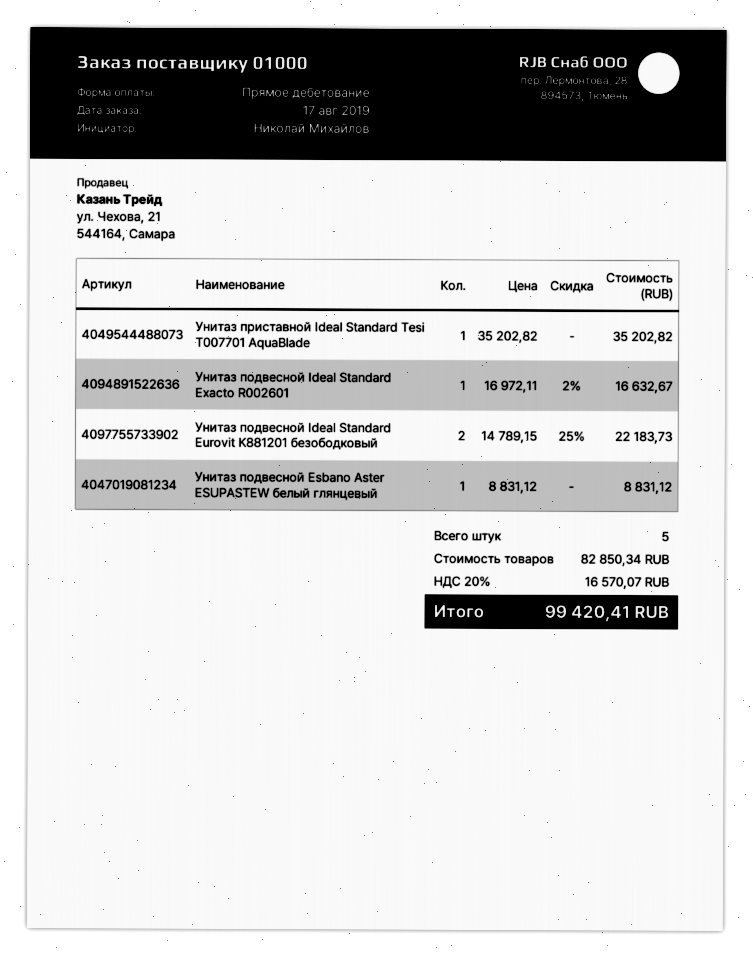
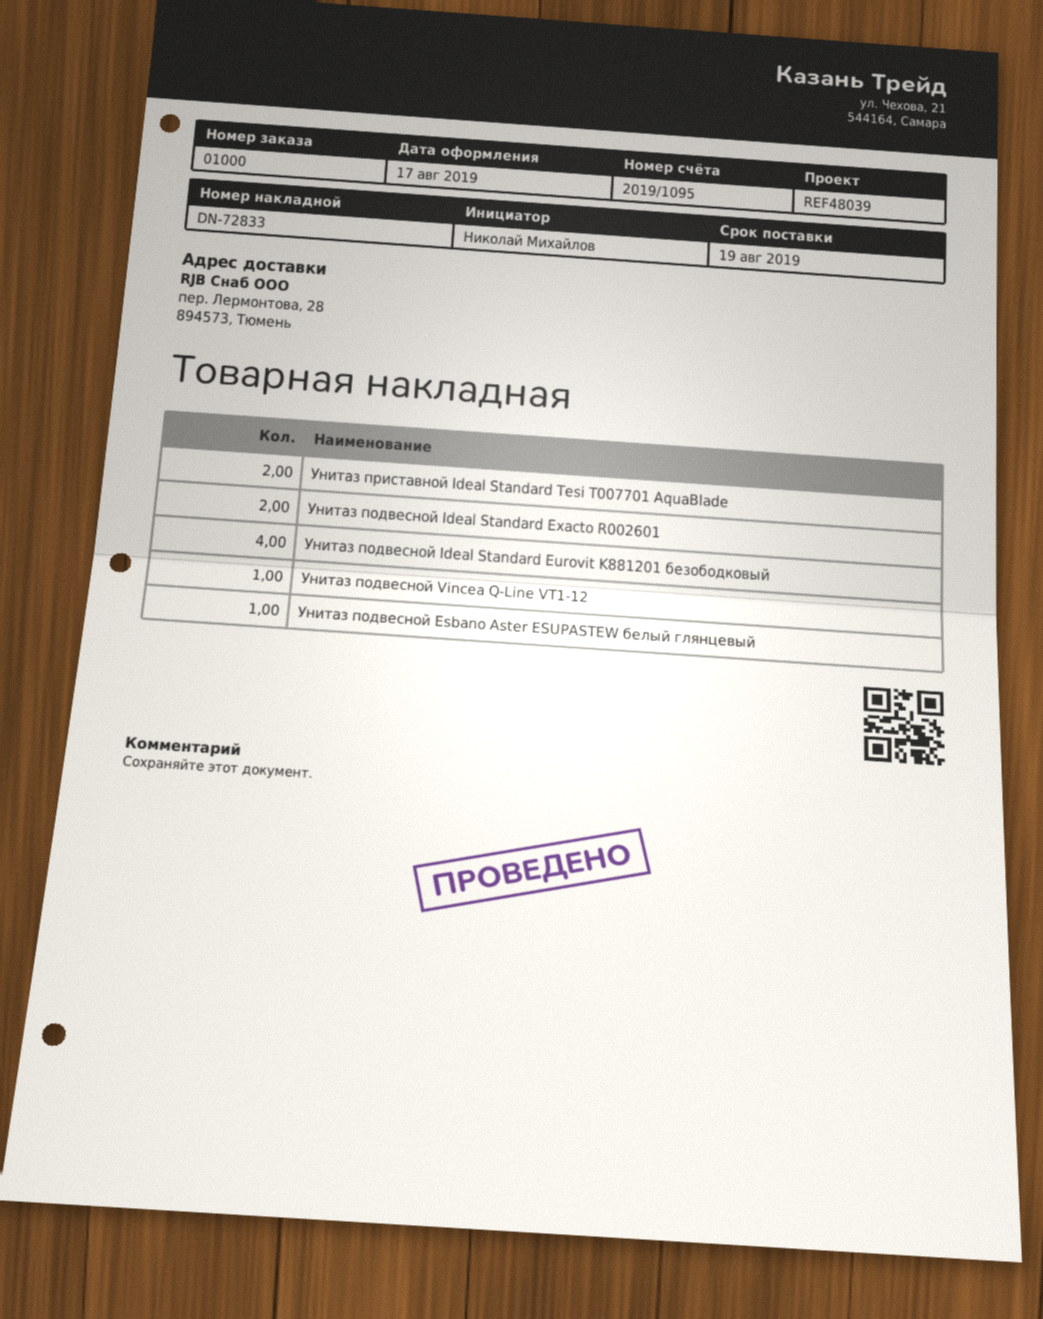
Унитаз приставной Ideal Standard Tesi T007701 AquaBlade: 1 -> 2
Унитаз подвесной Ideal Standard Exacto R002601: 1 -> 2
Унитаз подвесной Ideal Standard Eurovit K881201 безободковый: 2 -> 4
Унитаз подвесной Vincea Q-Line VT1-12: none -> 1

